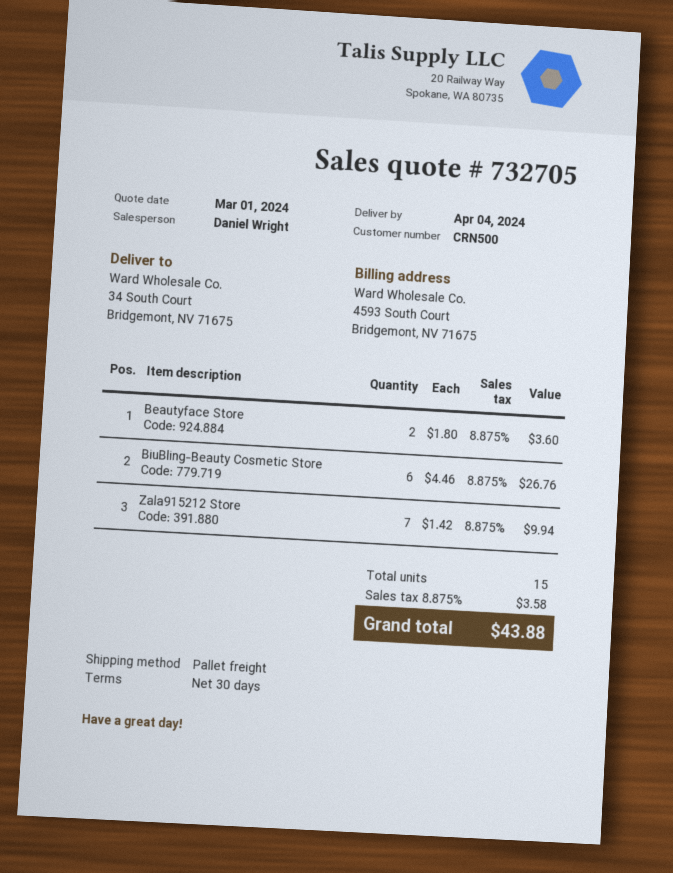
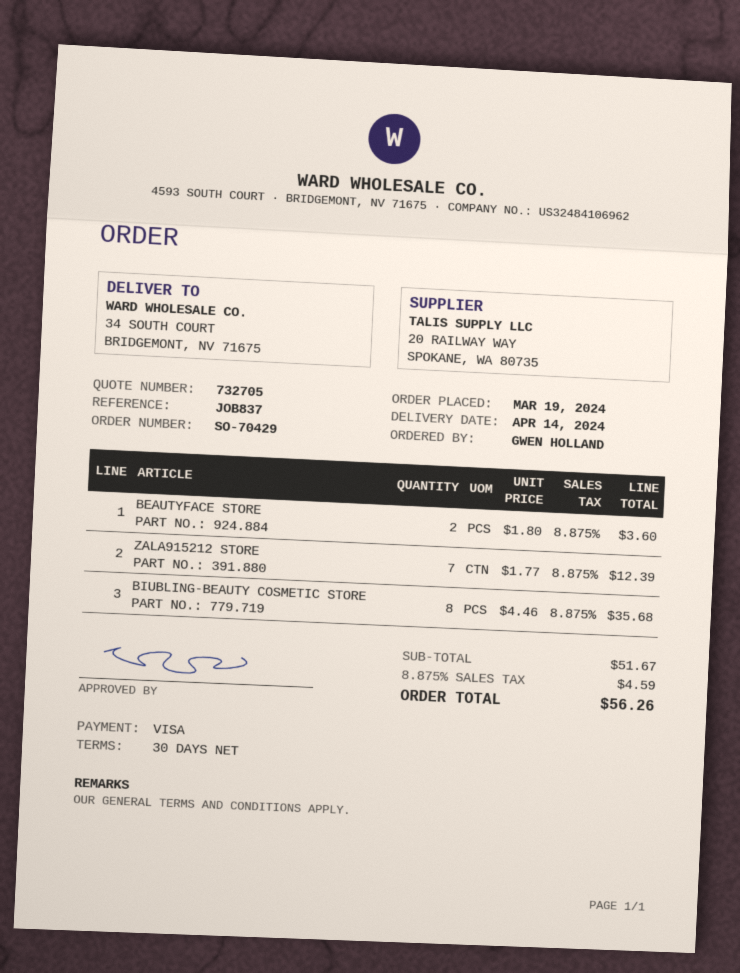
delivery date: 2024-04-04 -> 2024-04-14
BiuBling-Beauty Cosmetic Store: 6 x 4.46 = 26.76 -> 8 x 4.46 = 35.68
Zala915212 Store: 7 x 1.42 = 9.94 -> 7 x 1.77 = 12.39
tax: 8.875% = 3.58 -> 8.875% = 4.59
total: 43.88 -> 56.26

